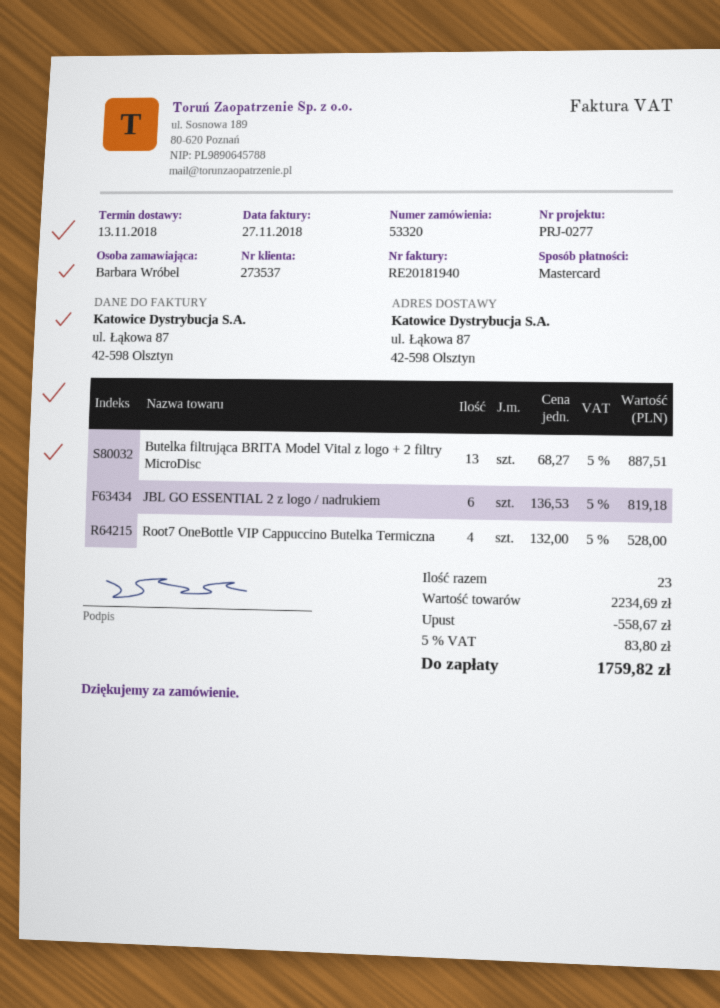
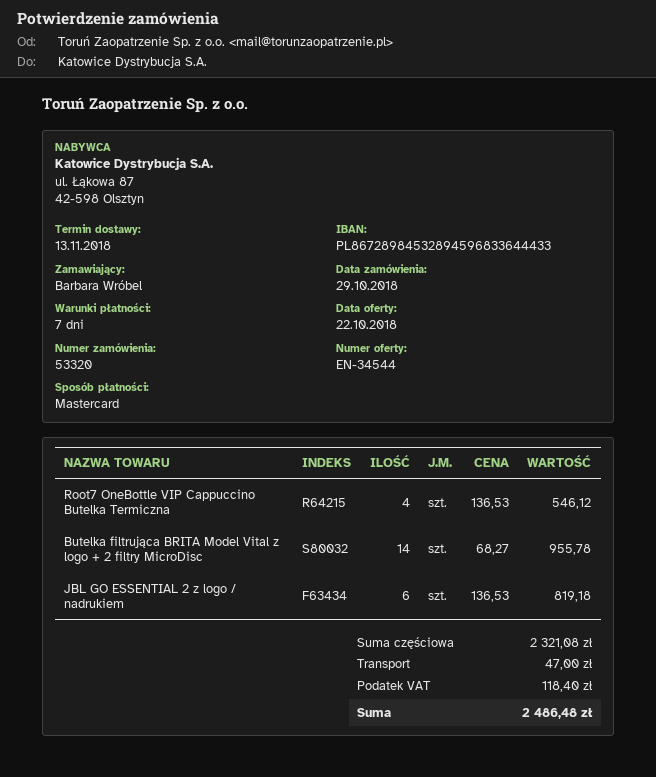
Butelka filtrująca BRITA Model Vital z logo + 2 filtry MicroDisc: 13 x 68.27 = 887.51 -> 14 x 68.27 = 955.78
Root7 OneBottle VIP Cappuccino Butelka Termiczna: 4 x 132.00 = 528.00 -> 4 x 136.53 = 546.12
subtotal: 2234.69 -> 2321.08
discount: 558.67 -> none
shipping: none -> 47.00
tax: 83.80 -> 118.40
total: 1759.82 -> 2486.48

